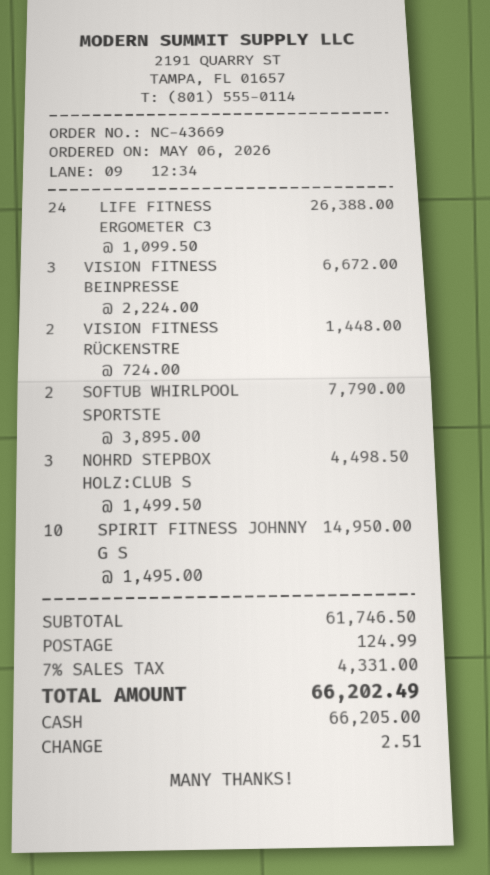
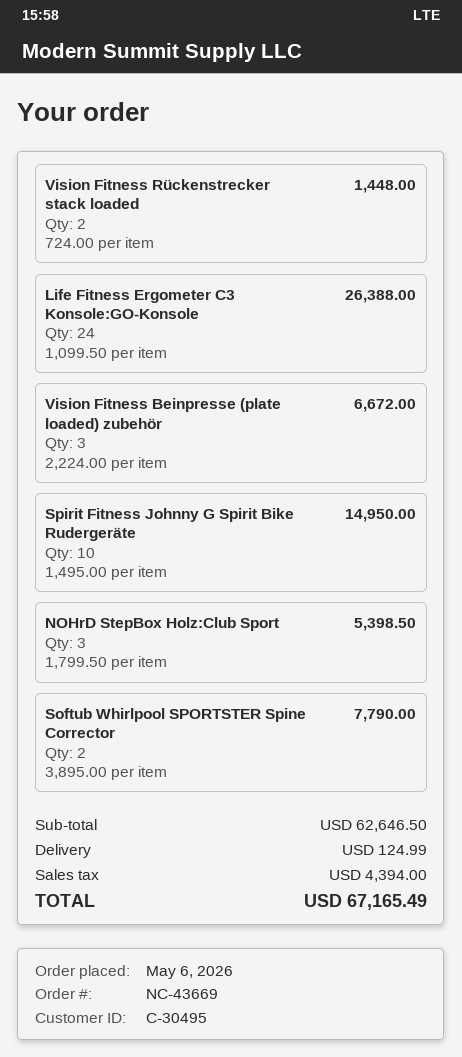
NOHRD STEPBOX HOLZ:CLUB S: 3 x 1499.50 = 4498.50 -> 3 x 1799.50 = 5398.50
subtotal: 61746.50 -> 62646.50
tax: 4331.00 -> 4394.00
total: 66202.49 -> 67165.49

